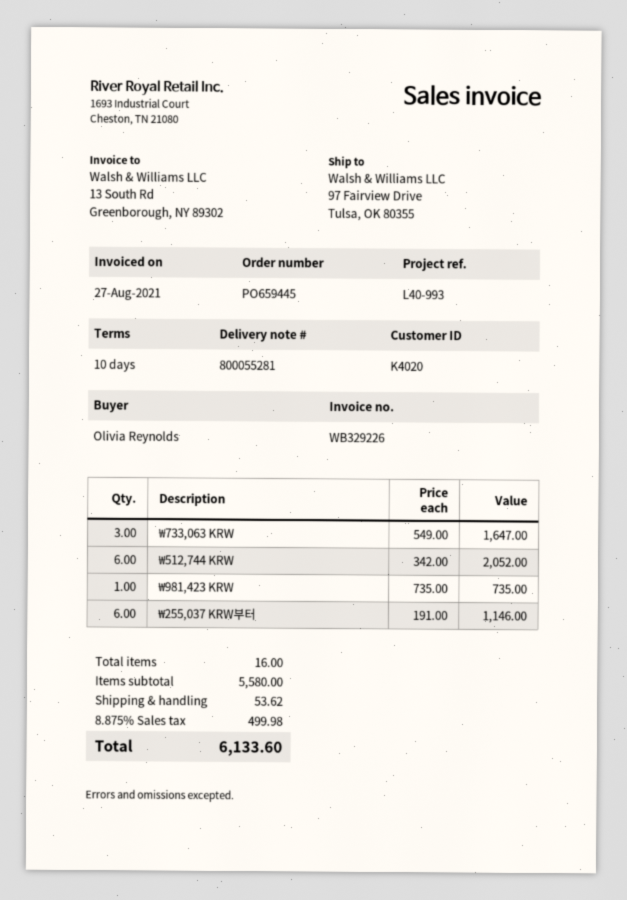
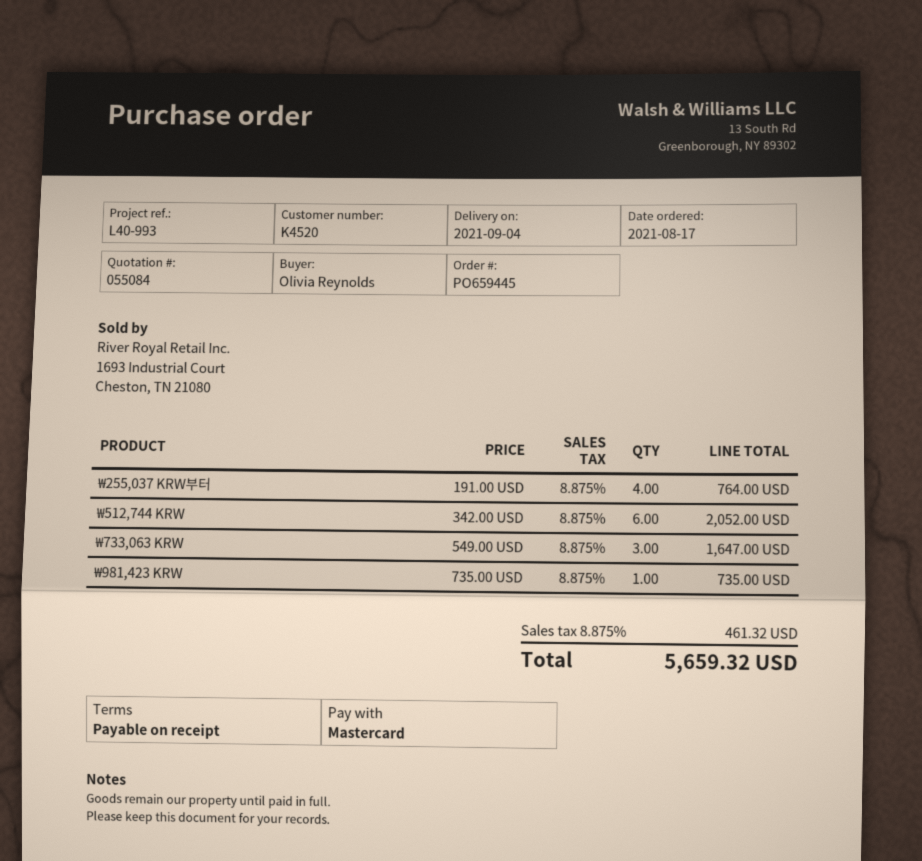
payment terms: 10 days -> on receipt
customer number: K4020 -> K4520
₩255,037 KRW부터: 6 x 191.00 = 1146.00 -> 4 x 191.00 = 764.00
shipping: 53.62 -> none
tax: 8.875% = 499.98 -> 8.875% = 461.32
total: 6133.60 -> 5659.32

